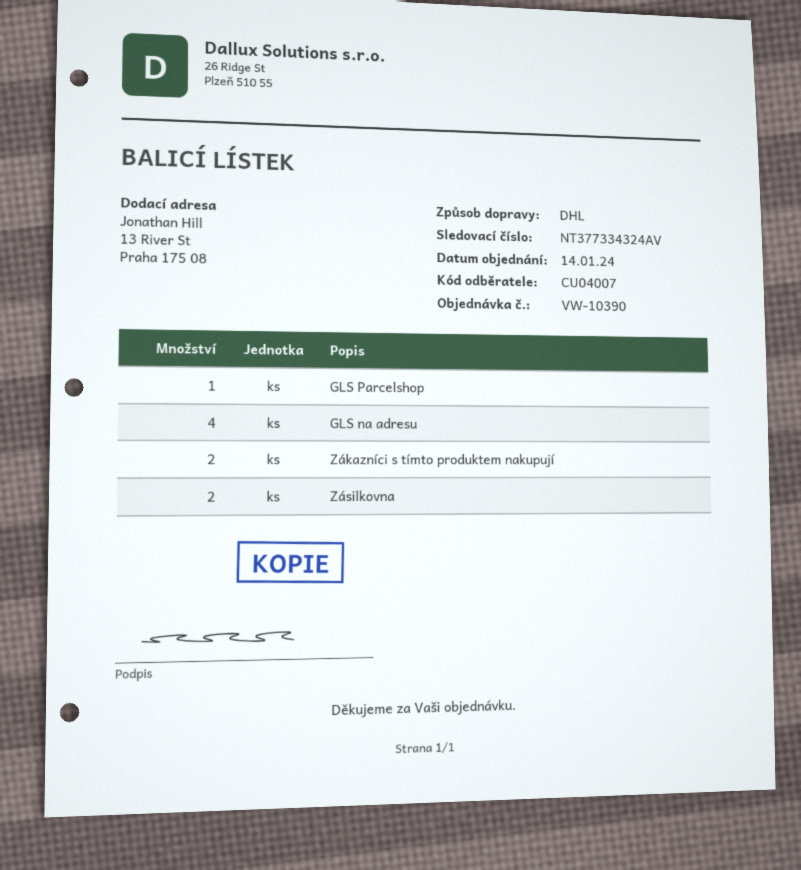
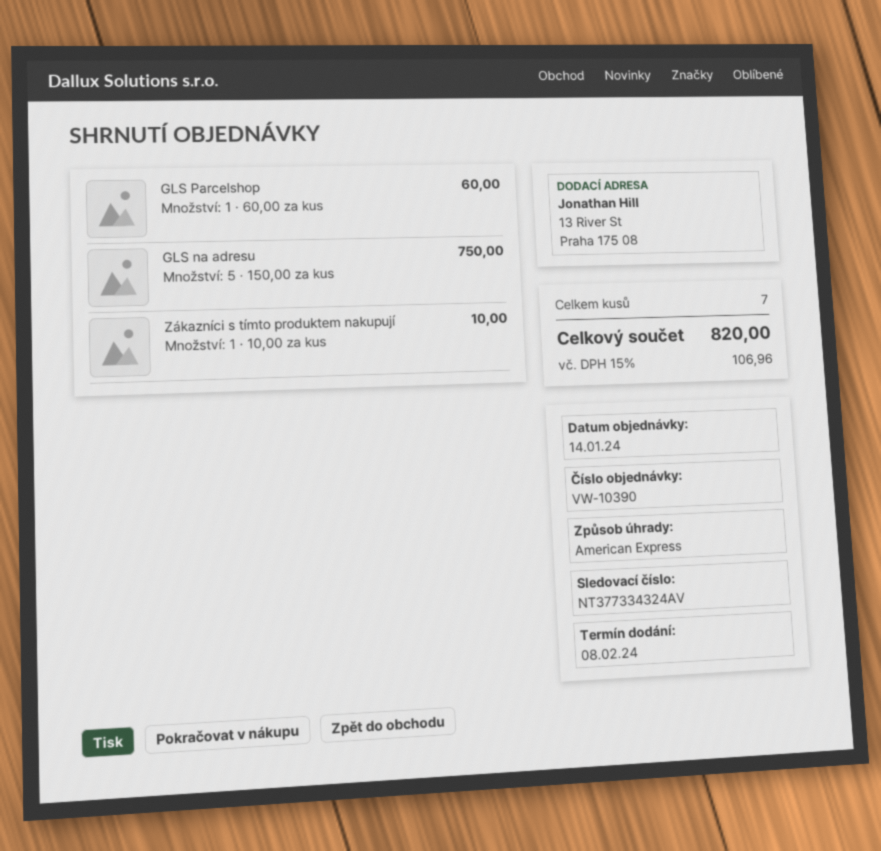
GLS na adresu: 4 -> 5
Zákazníci s tímto produktem nakupují: 2 -> 1
Zásilkovna: 2 -> none

